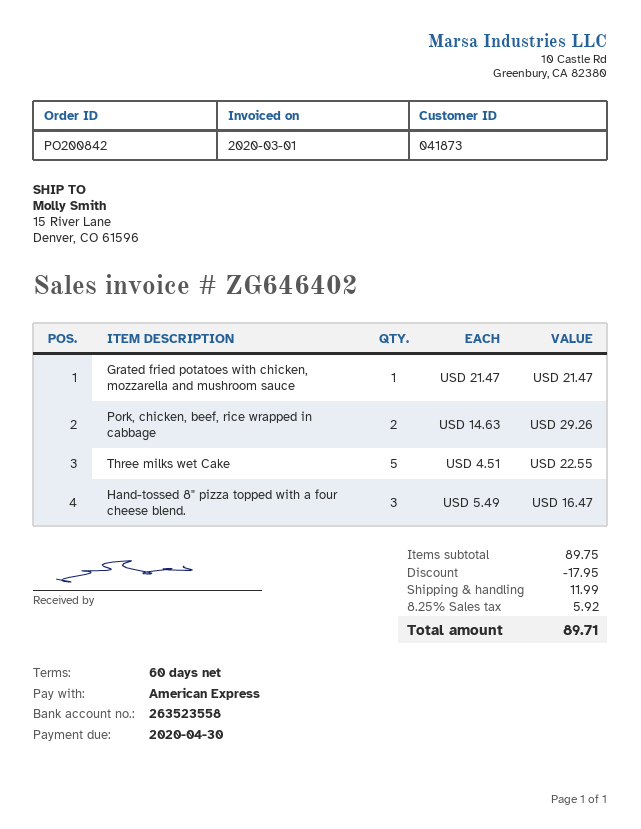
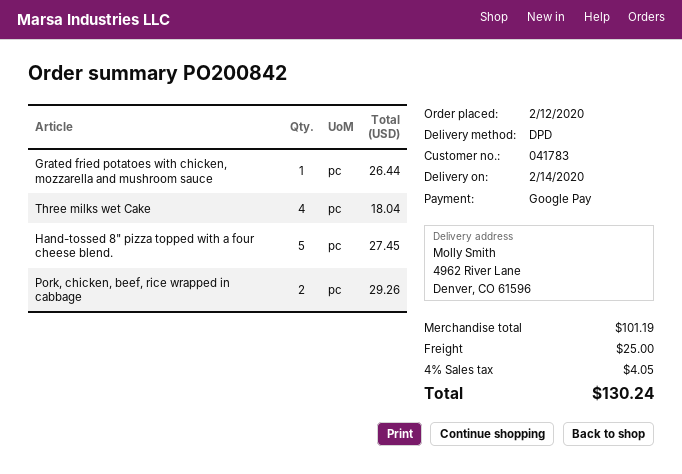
customer number: 041873 -> 041783
payment method: American Express -> Google Pay
ship to: 15 River Lane, Denver, CO 61596 -> 4962 River Lane, Denver, CO 61596
Grated fried potatoes with chicken, mozzarella and mushroom sauce: 1 for 21.47 -> 1 for 26.44
Three milks wet Cake: 5 for 22.55 -> 4 for 18.04
Hand-tossed 8" pizza topped with a four cheese blend.: 3 for 16.47 -> 5 for 27.45
subtotal: 89.75 -> 101.19
discount: 17.95 -> none
shipping: 11.99 -> 25.00
tax: 8.25% = 5.92 -> 4% = 4.05
total: 89.71 -> 130.24

